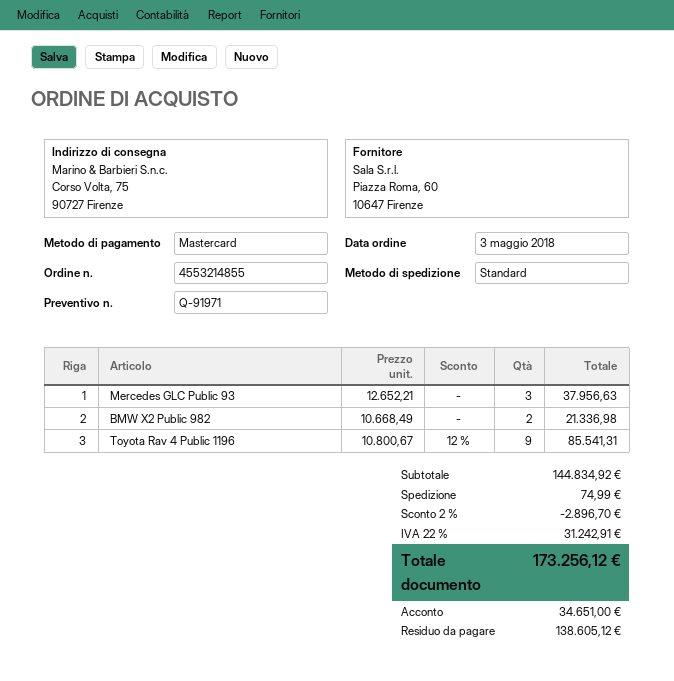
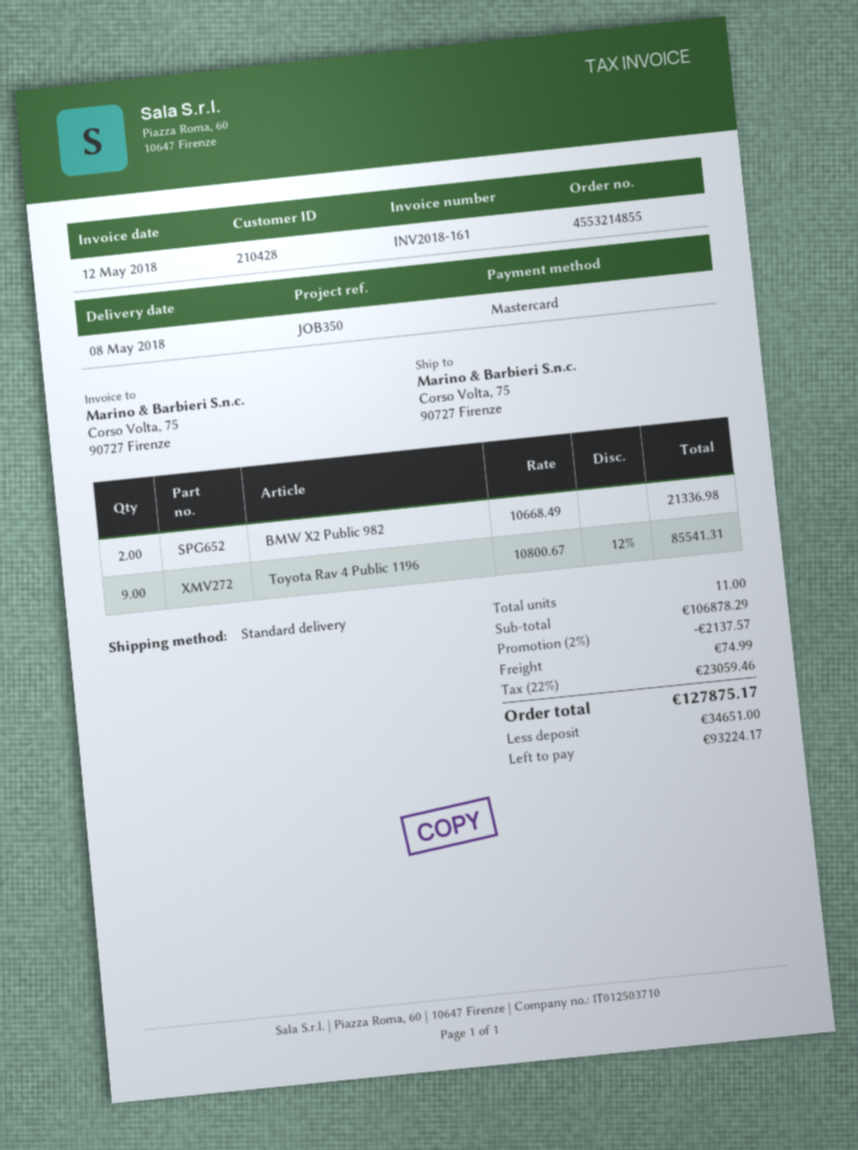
Mercedes GLC Public 93: 3 x 12652.21 = 37956.63 -> none
subtotal: 144834.92 -> 106878.29
discount: 2% = 2896.70 -> 2% = 2137.57
tax: 22% = 31242.91 -> 22% = 23059.46
total: 173256.12 -> 127875.17
balance: 138605.12 -> 93224.17

